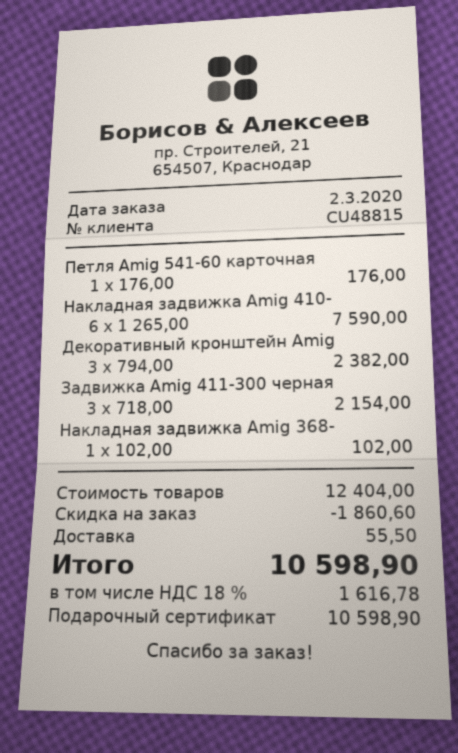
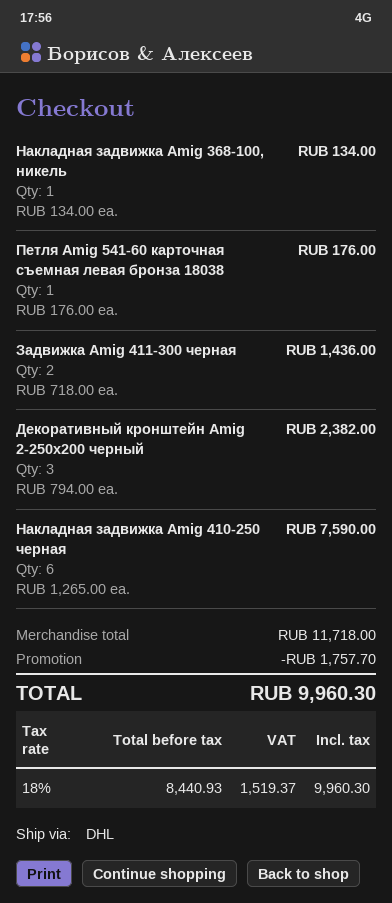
Задвижка Amig 411-300 черная: 3 x 718.00 = 2154.00 -> 2 x 718.00 = 1436.00
Накладная задвижка Amig 368-: 1 x 102.00 = 102.00 -> 1 x 134.00 = 134.00
subtotal: 12404.00 -> 11718.00
discount: 1860.60 -> 1757.70
shipping: 55.50 -> none
tax: 18% = 1616.78 -> 18% = 1519.37
total: 10598.90 -> 9960.30

